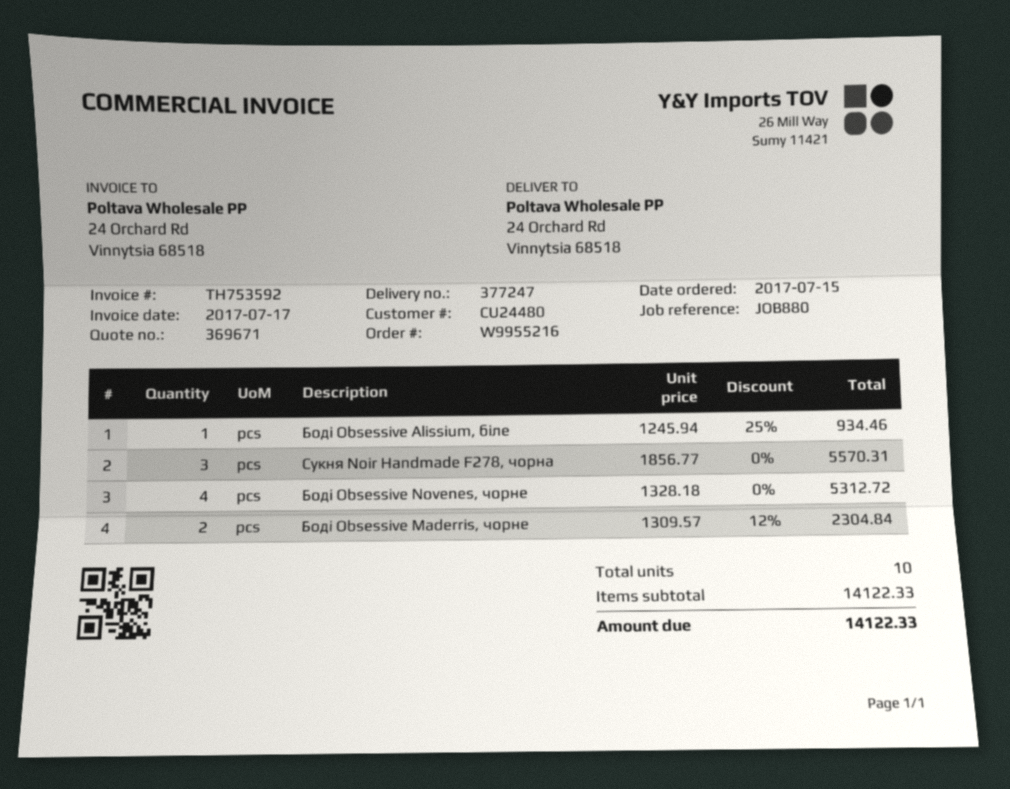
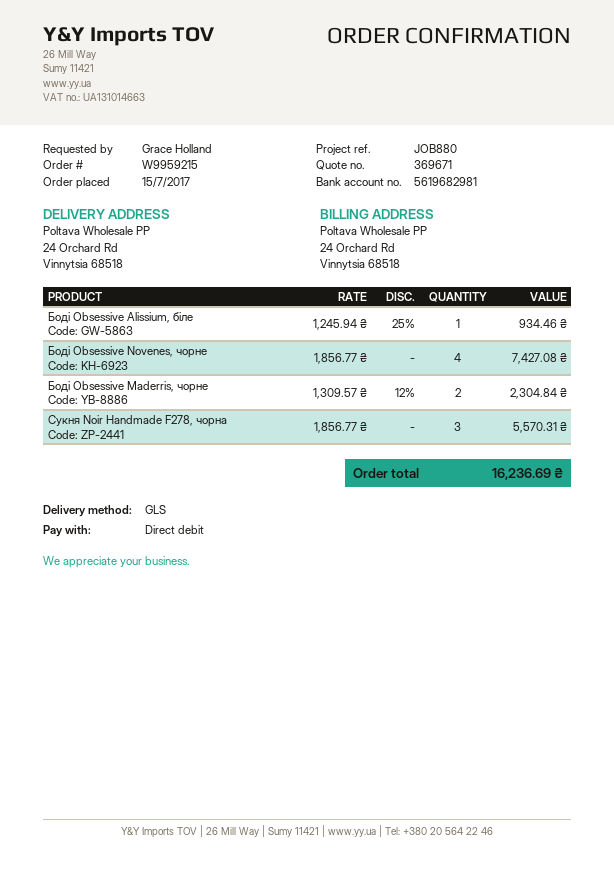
order number: W9955216 -> W9959215
Боді Obsessive Novenes, чорне: 4 x 1328.18 = 5312.72 -> 4 x 1856.77 = 7427.08
total: 14122.33 -> 16236.69

